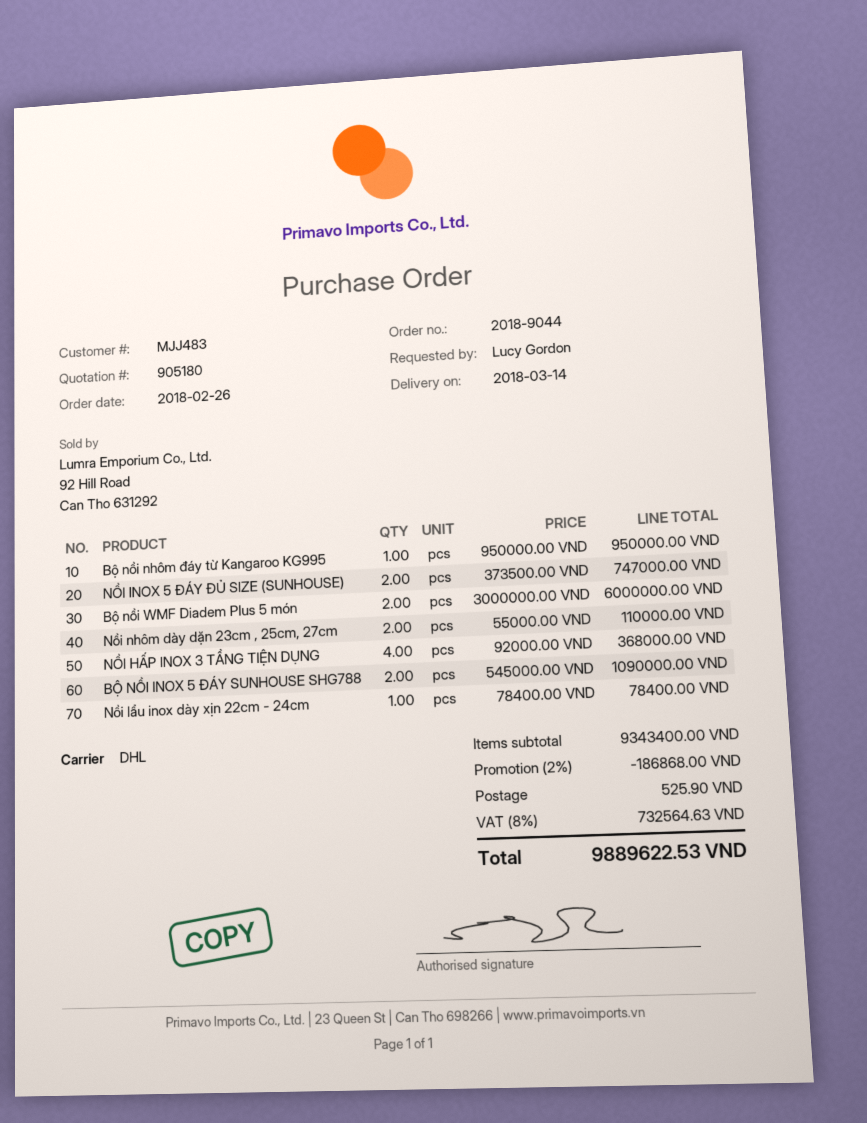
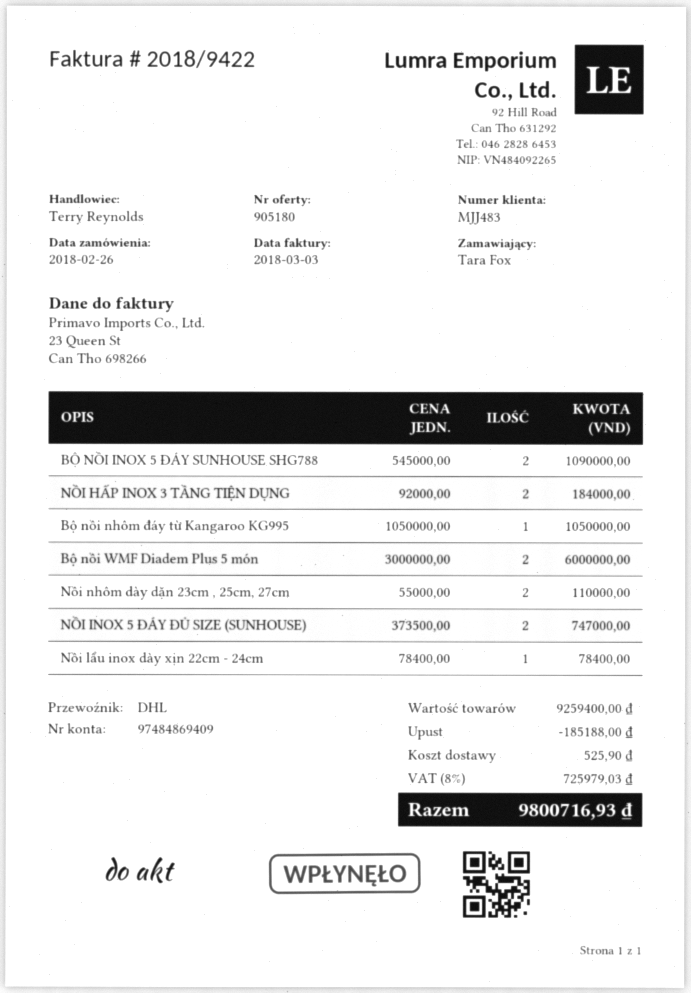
ordered by: Lucy Gordon -> Tara Fox
Bộ nồi nhôm đáy từ Kangaroo KG995: 1 x 950000.00 = 950000.00 -> 1 x 1050000.00 = 1050000.00
NỒI HẤP INOX 3 TẦNG TIỆN DỤNG: 4 x 92000.00 = 368000.00 -> 2 x 92000.00 = 184000.00
subtotal: 9343400.00 -> 9259400.00
discount: 186868.00 -> 185188.00
tax: 8% = 732564.63 -> 8% = 725979.03
total: 9889622.53 -> 9800716.93

